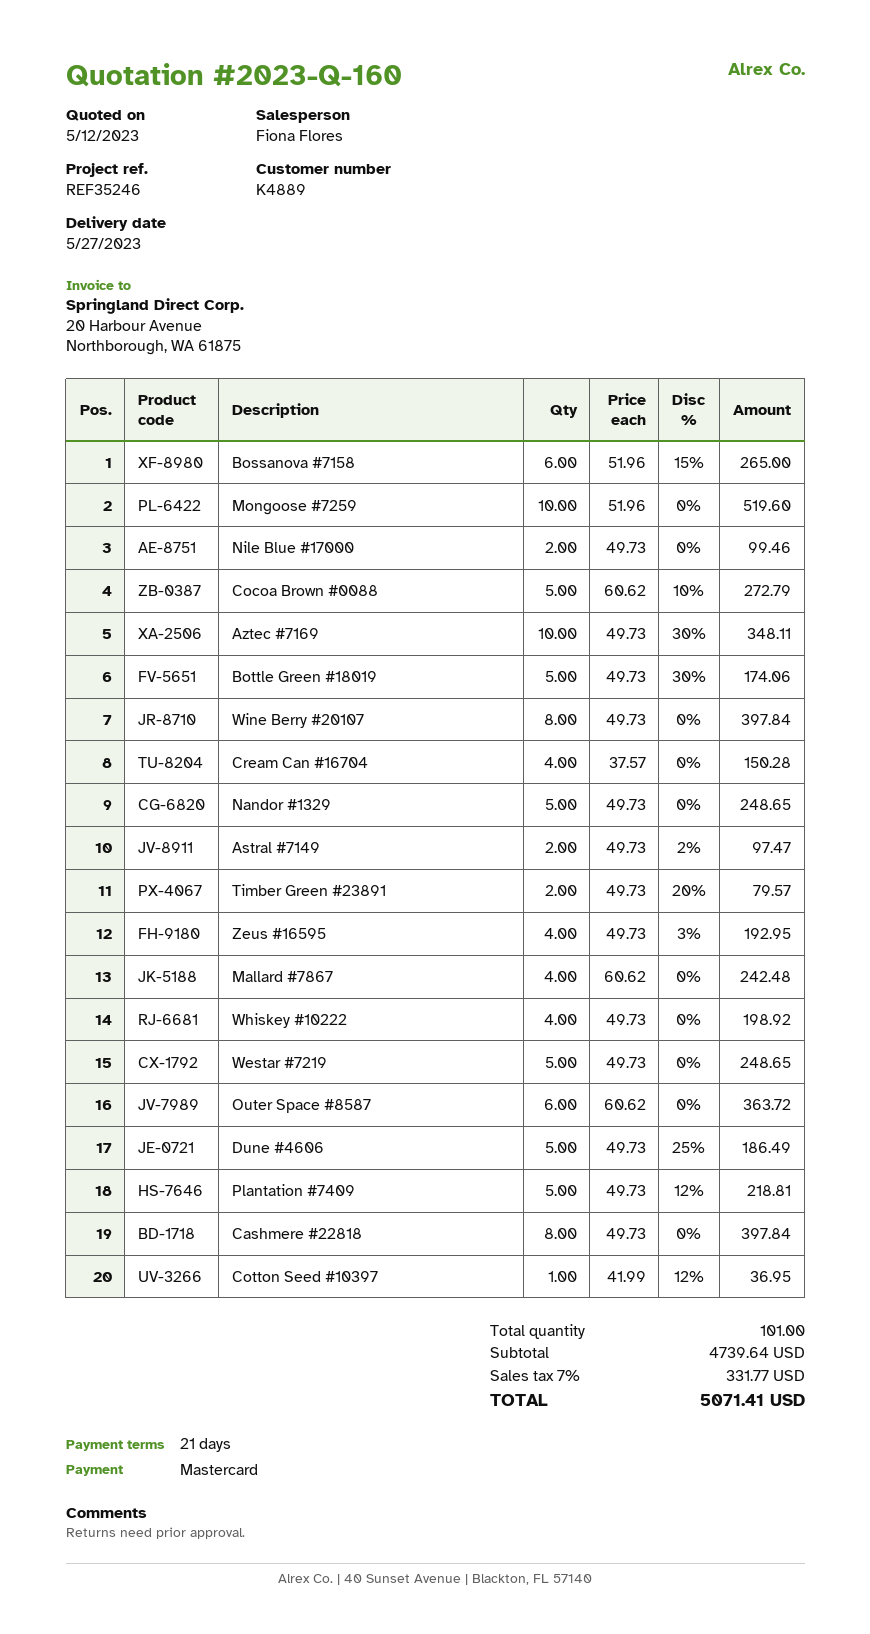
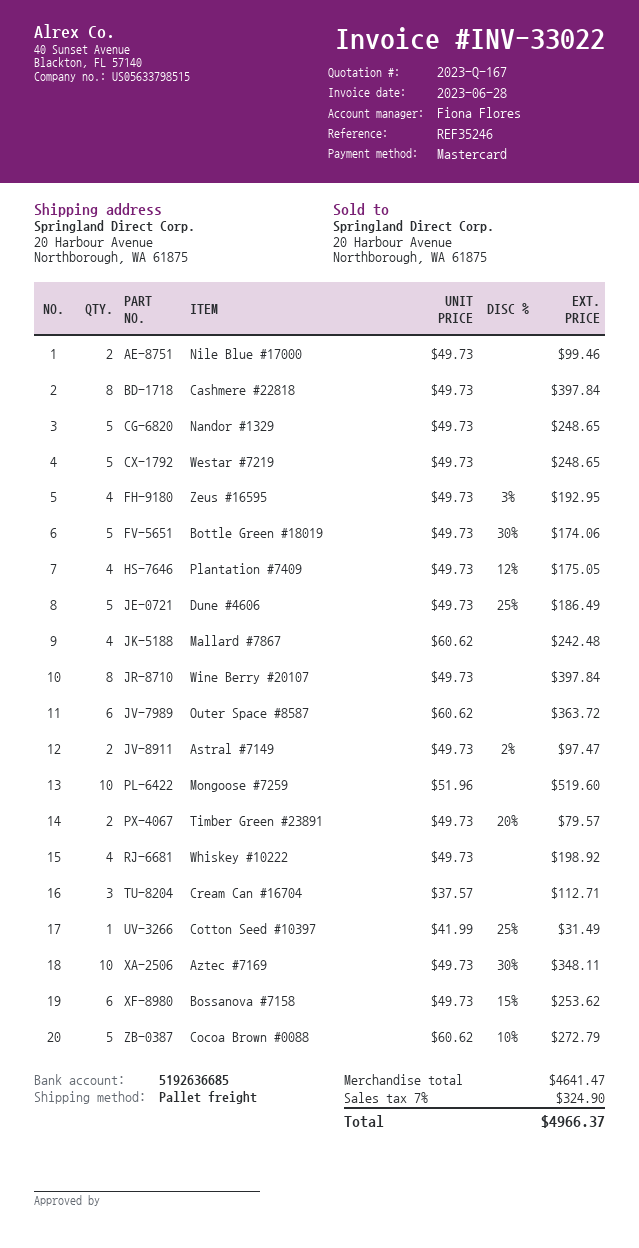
quote number: 2023-Q-160 -> 2023-Q-167
Bossanova #7158: 6 x 51.96 - 15% = 265.00 -> 6 x 49.73 - 15% = 253.62
Cream Can #16704: 4 x 37.57 = 150.28 -> 3 x 37.57 = 112.71
Plantation #7409: 5 x 49.73 - 12% = 218.81 -> 4 x 49.73 - 12% = 175.05
Cotton Seed #10397: 1 x 41.99 - 12% = 36.95 -> 1 x 41.99 - 25% = 31.49
subtotal: 4739.64 -> 4641.47
tax: 7% = 331.77 -> 7% = 324.90
total: 5071.41 -> 4966.37

